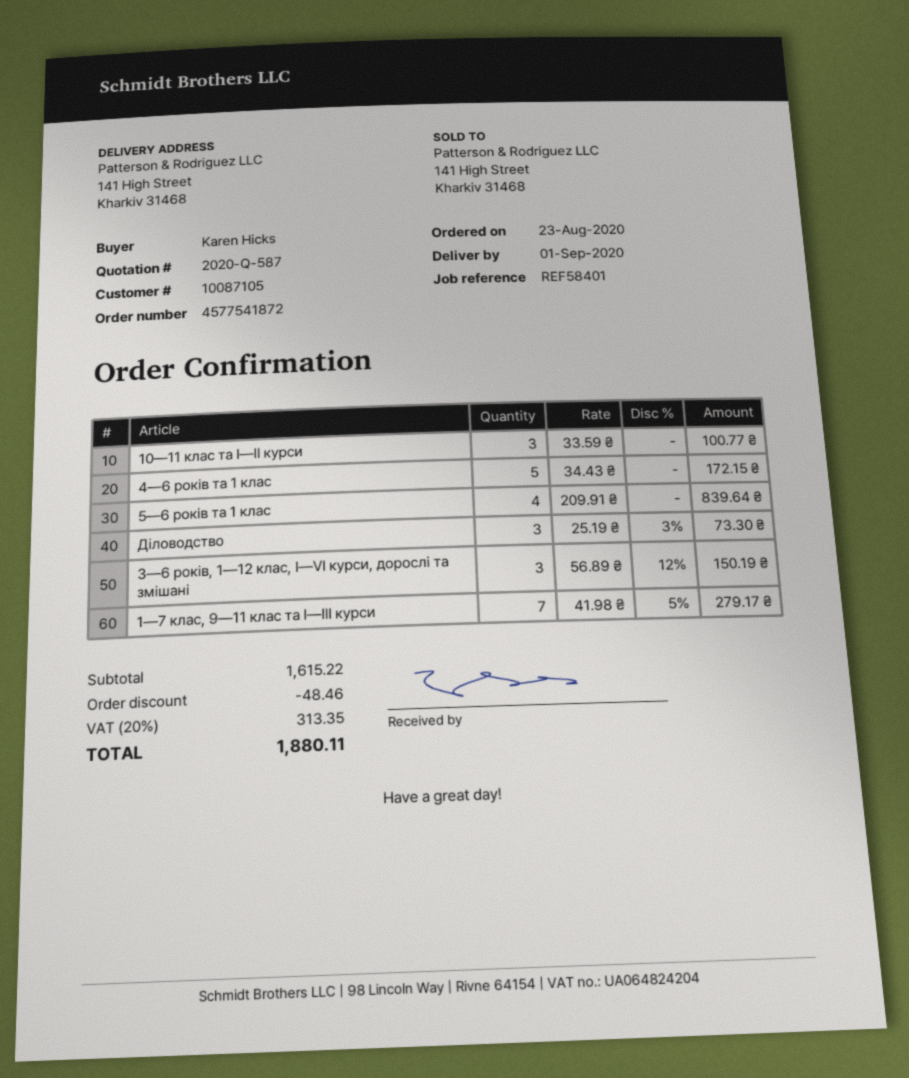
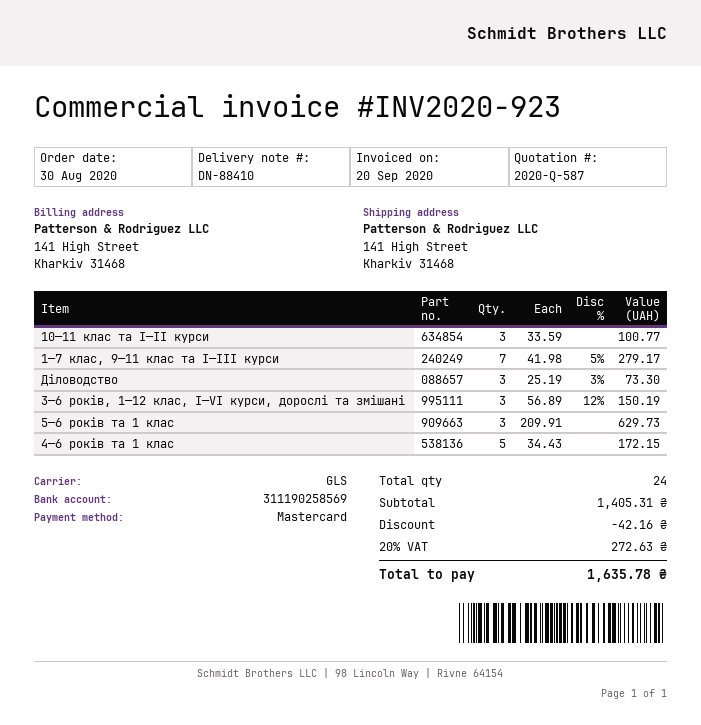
order date: 2020-08-23 -> 2020-08-30
5—6 років та 1 клас: 4 x 209.91 = 839.64 -> 3 x 209.91 = 629.73
subtotal: 1615.22 -> 1405.31
discount: 48.46 -> 42.16
tax: 20% = 313.35 -> 20% = 272.63
total: 1880.11 -> 1635.78

